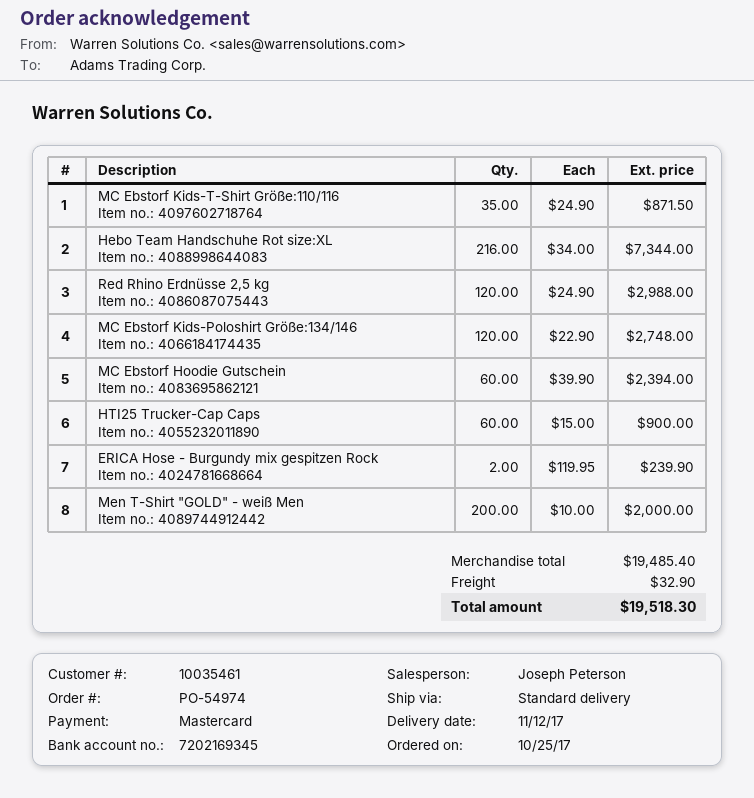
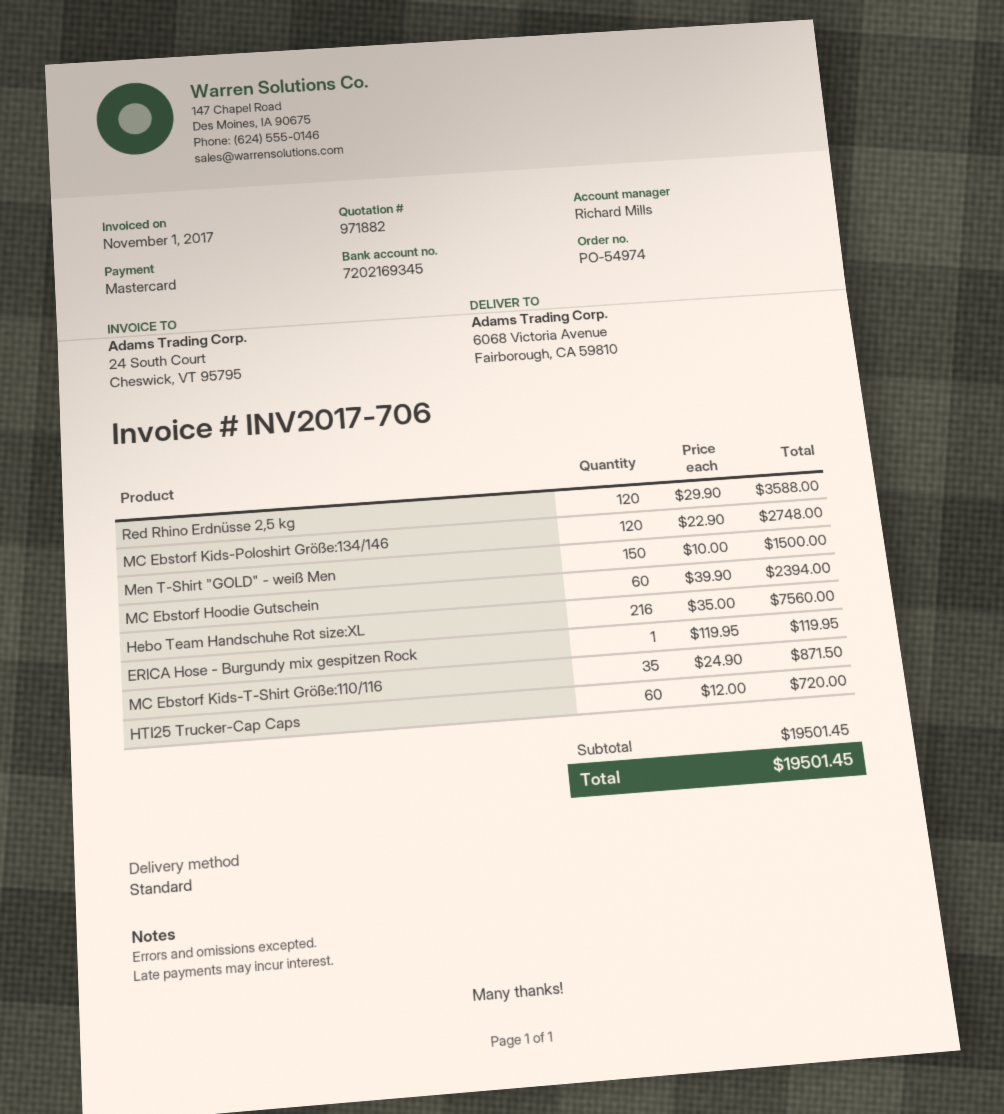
sales rep: Joseph Peterson -> Richard Mills
Hebo Team Handschuhe Rot size:XL: 216 x 34.00 = 7344.00 -> 216 x 35.00 = 7560.00
Red Rhino Erdnüsse 2,5 kg: 120 x 24.90 = 2988.00 -> 120 x 29.90 = 3588.00
HTI25 Trucker-Cap Caps: 60 x 15.00 = 900.00 -> 60 x 12.00 = 720.00
ERICA Hose - Burgundy mix gespitzen Rock: 2 x 119.95 = 239.90 -> 1 x 119.95 = 119.95
Men T-Shirt "GOLD" - weiß Men: 200 x 10.00 = 2000.00 -> 150 x 10.00 = 1500.00
subtotal: 19485.40 -> 19501.45
shipping: 32.90 -> none
total: 19518.30 -> 19501.45

